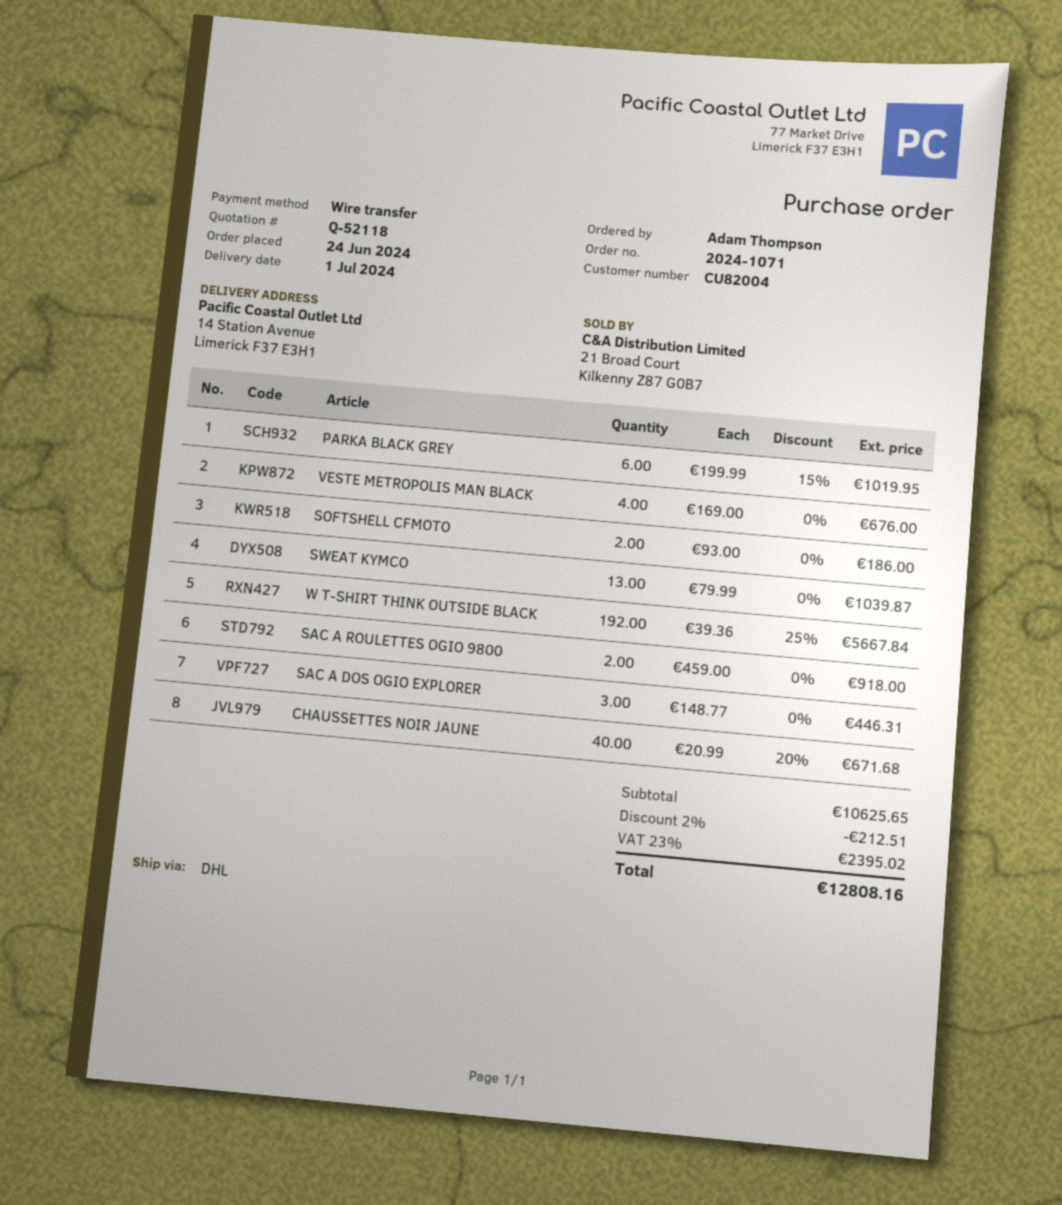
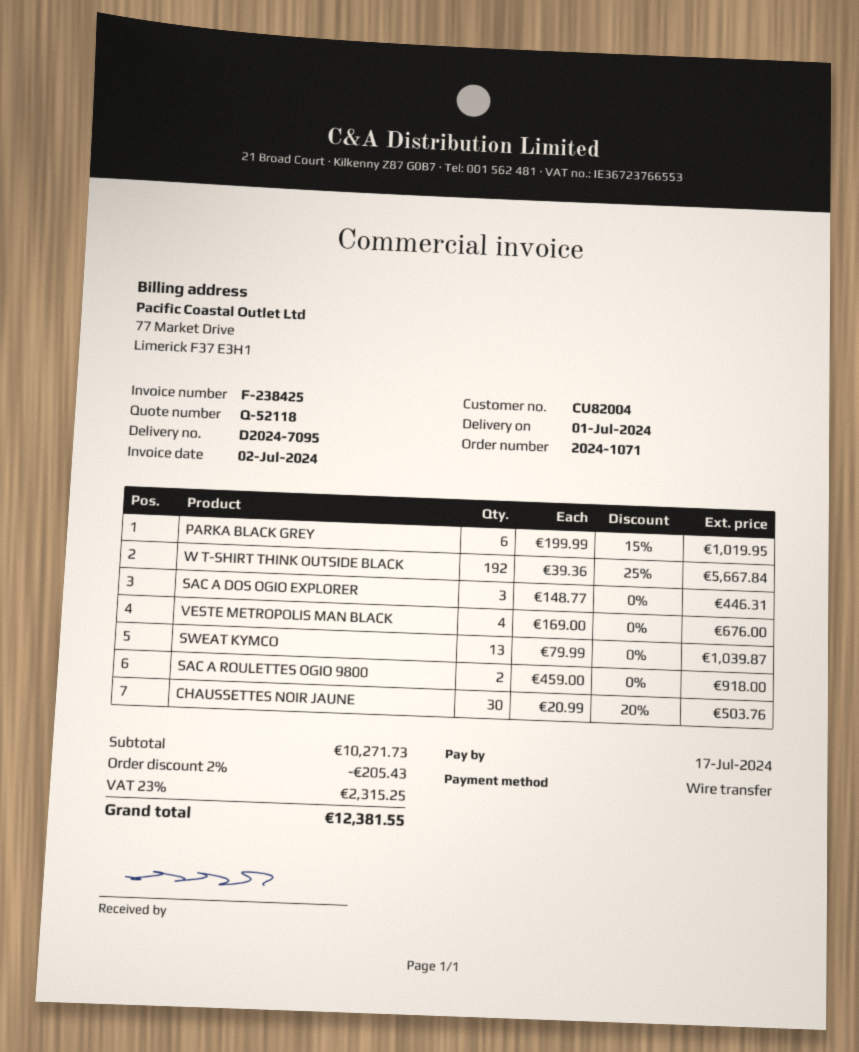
SOFTSHELL CFMOTO: 2 x 93.00 = 186.00 -> none
CHAUSSETTES NOIR JAUNE: 40 x 20.99 - 20% = 671.68 -> 30 x 20.99 - 20% = 503.76
subtotal: 10625.65 -> 10271.73
discount: 2% = 212.51 -> 2% = 205.43
tax: 23% = 2395.02 -> 23% = 2315.25
total: 12808.16 -> 12381.55

